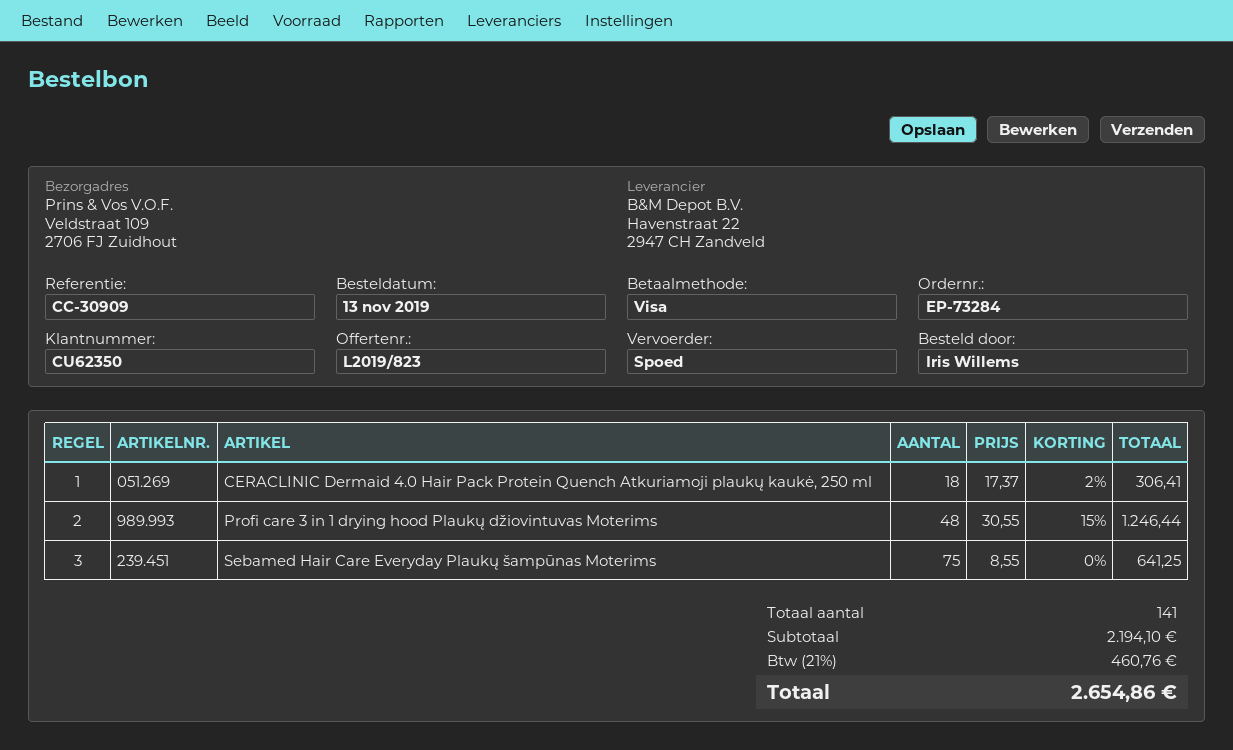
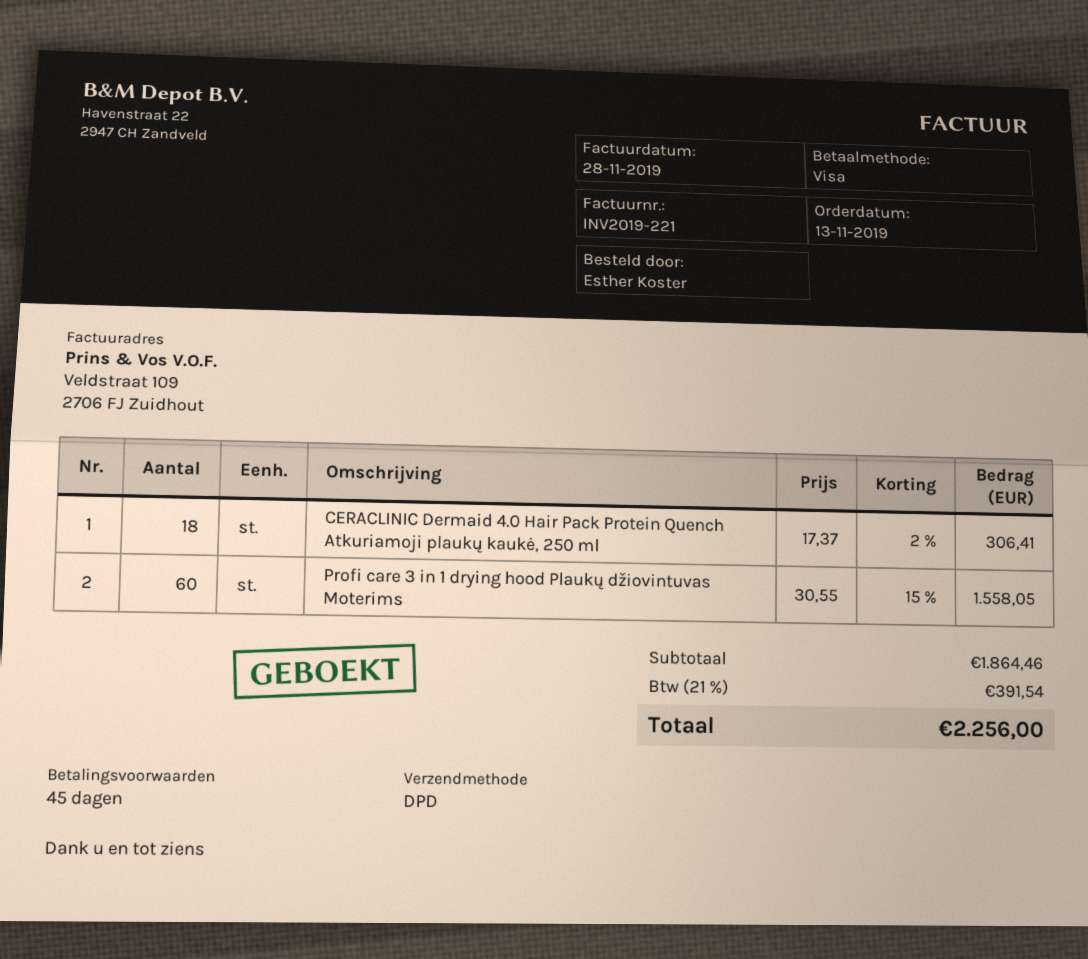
ordered by: Iris Willems -> Esther Koster
shipping method: express -> DPD
Profi care 3 in 1 drying hood Plaukų džiovintuvas Moterims: 48 x 30.55 - 15% = 1246.44 -> 60 x 30.55 - 15% = 1558.05
Sebamed Hair Care Everyday Plaukų šampūnas Moterims: 75 x 8.55 = 641.25 -> none
subtotal: 2194.10 -> 1864.46
tax: 21% = 460.76 -> 21% = 391.54
total: 2654.86 -> 2256.00

